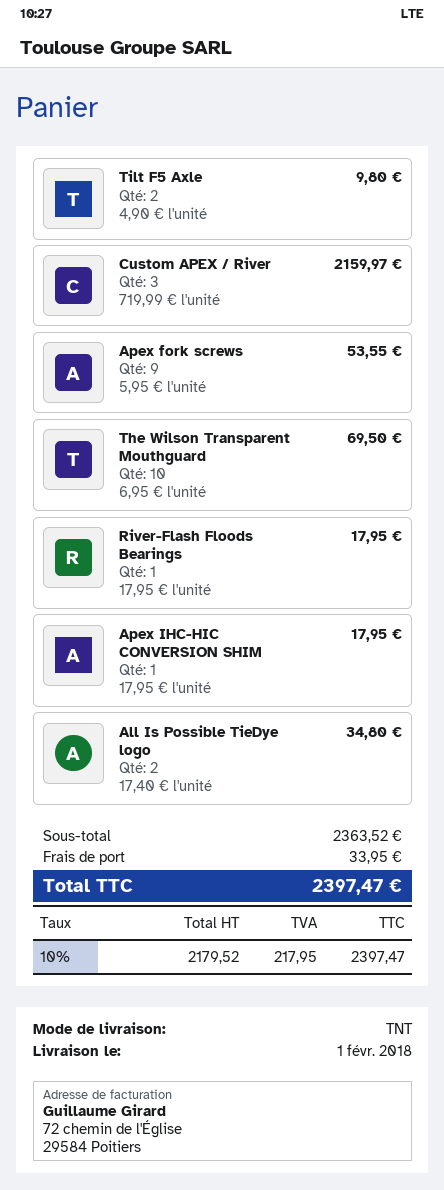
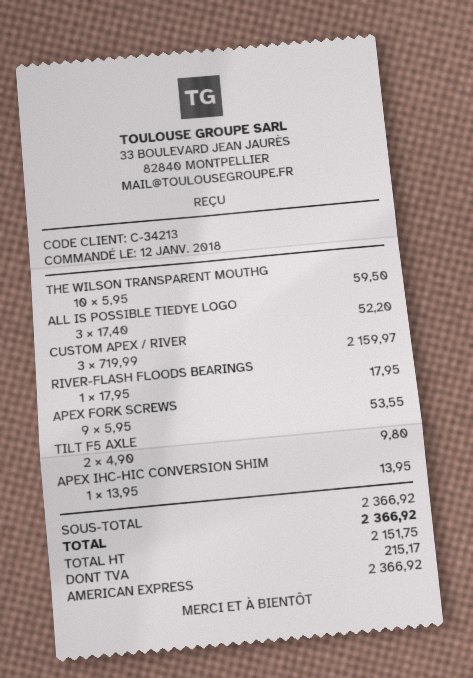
The Wilson Transparent Mouthguard: 10 x 6.95 = 69.50 -> 10 x 5.95 = 59.50
Apex IHC-HIC CONVERSION SHIM: 1 x 17.95 = 17.95 -> 1 x 13.95 = 13.95
All Is Possible TieDye logo: 2 x 17.40 = 34.80 -> 3 x 17.40 = 52.20
subtotal: 2363.52 -> 2366.92
shipping: 33.95 -> none
net: 2179.52 -> 2151.75
tax: 217.95 -> 215.17
total: 2397.47 -> 2366.92

